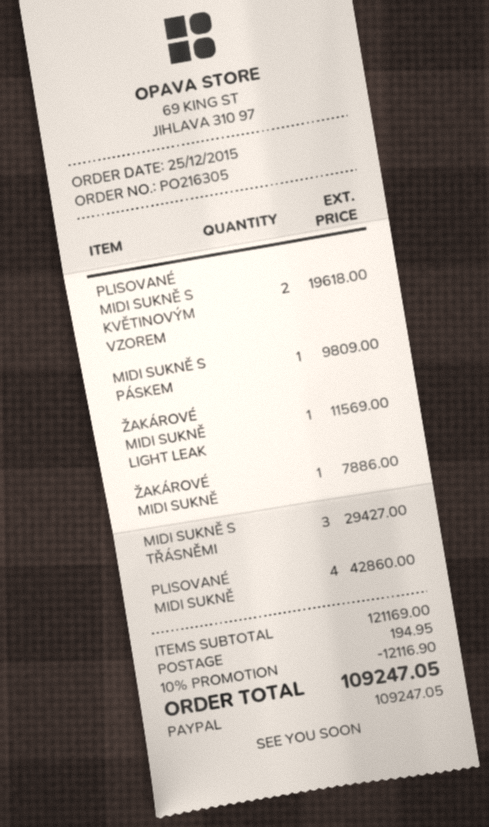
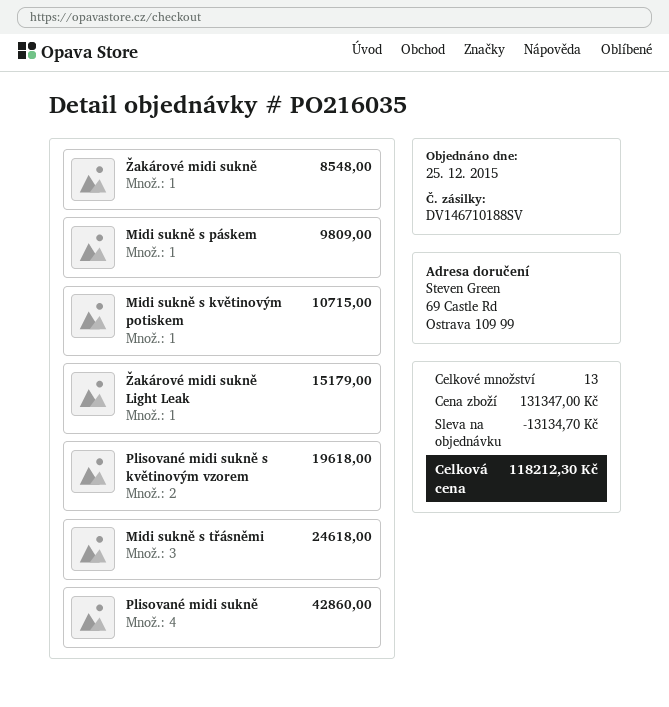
order number: PO216305 -> PO216035
ŽAKÁROVÉ MIDI SUKNĚ LIGHT LEAK: 1 for 11569.00 -> 1 for 15179.00
ŽAKÁROVÉ MIDI SUKNĚ: 1 for 7886.00 -> 1 for 8548.00
MIDI SUKNĚ S TŘÁSNĚMI: 3 for 29427.00 -> 3 for 24618.00
Midi sukně s květinovým potiskem: none -> 1 for 10715.00
subtotal: 121169.00 -> 131347.00
discount: 12116.90 -> 13134.70
shipping: 194.95 -> none
total: 109247.05 -> 118212.30

